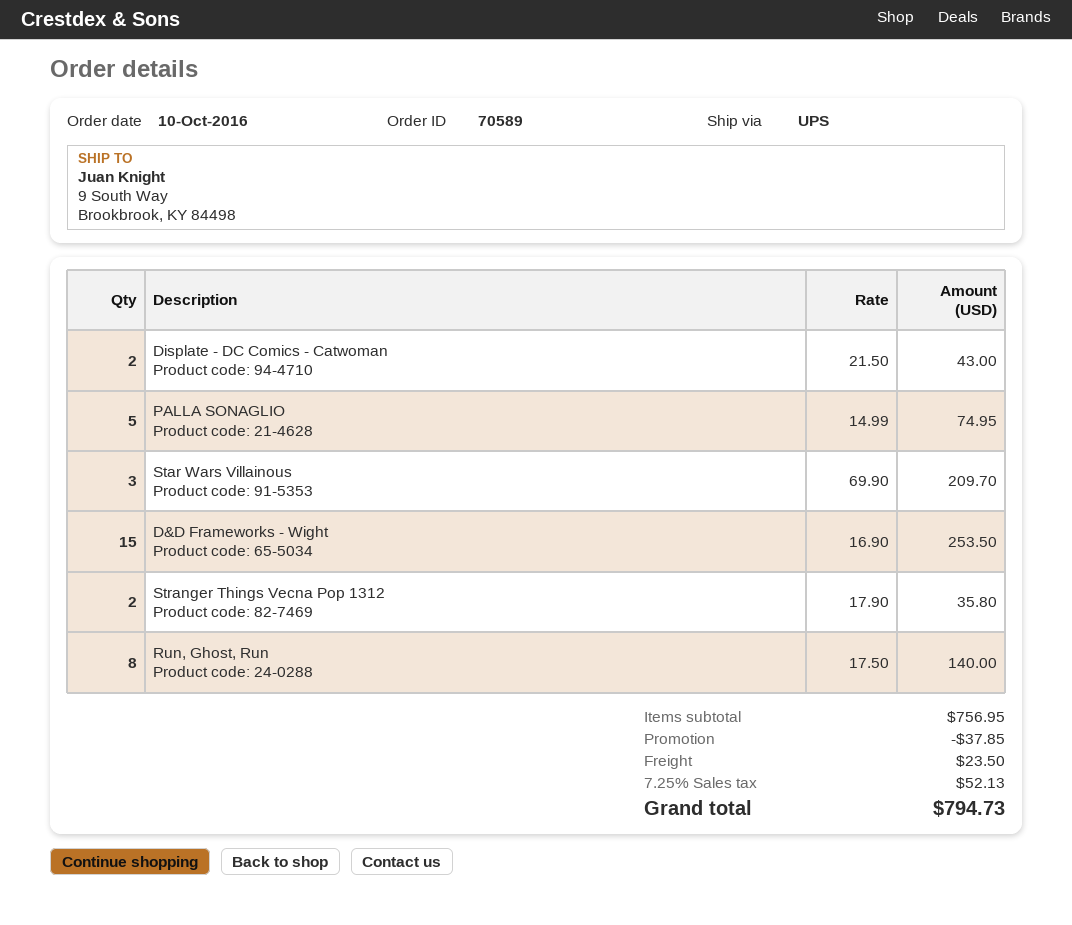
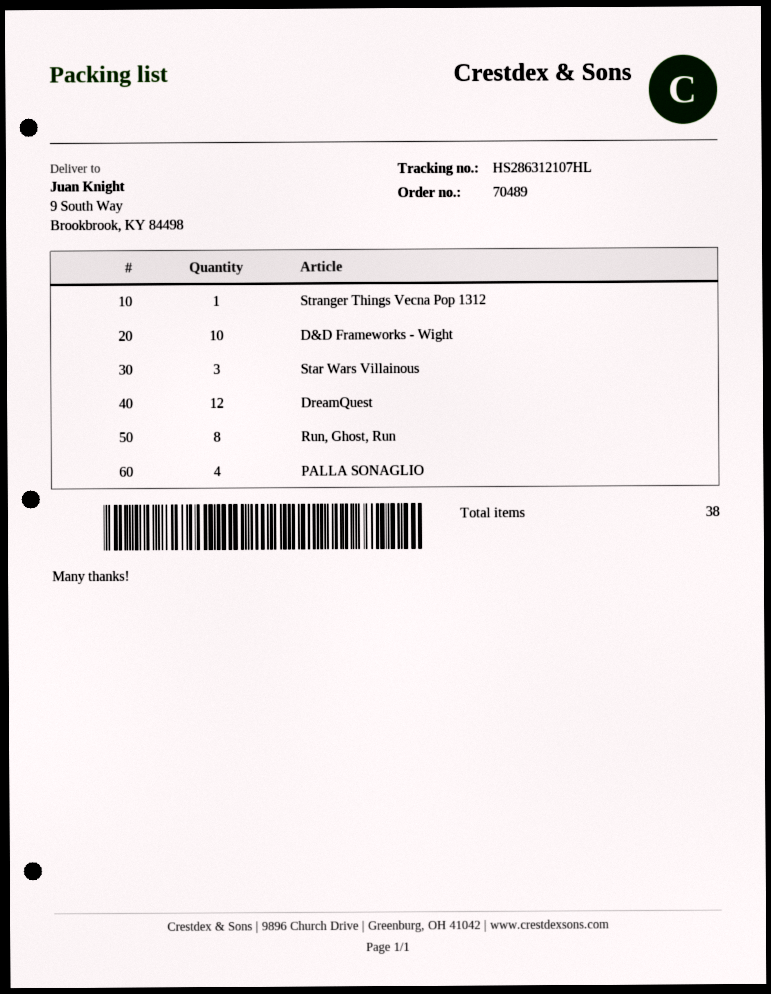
order number: 70589 -> 70489
Displate - DC Comics - Catwoman: 2 -> none
PALLA SONAGLIO: 5 -> 4
D&D Frameworks - Wight: 15 -> 10
Stranger Things Vecna Pop 1312: 2 -> 1
DreamQuest: none -> 12

